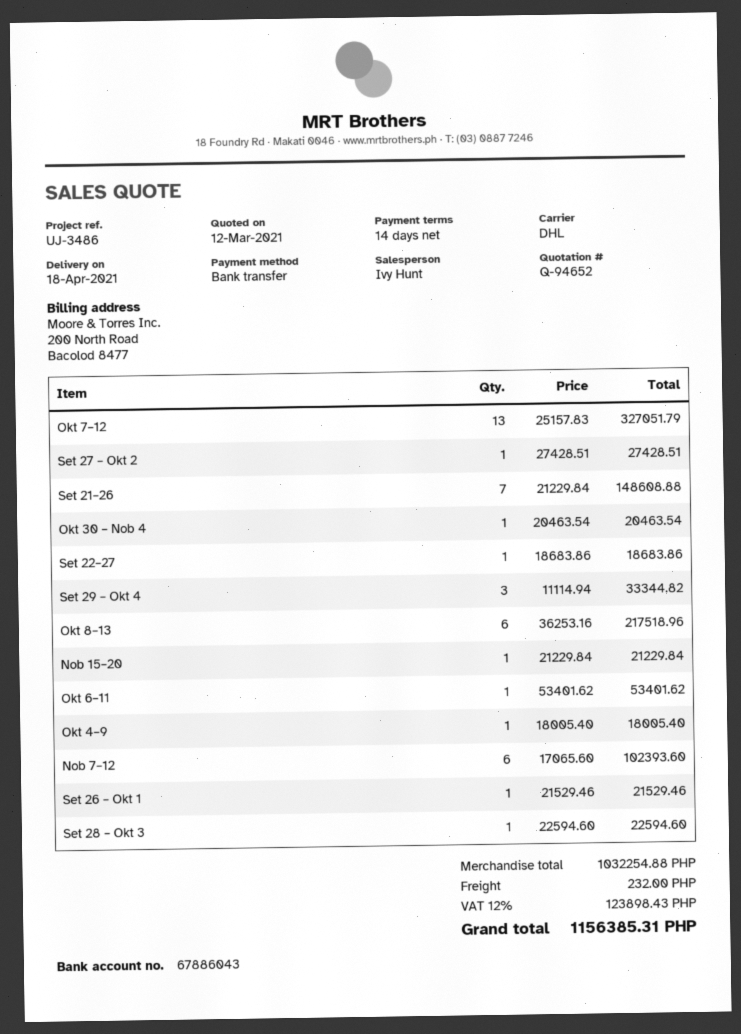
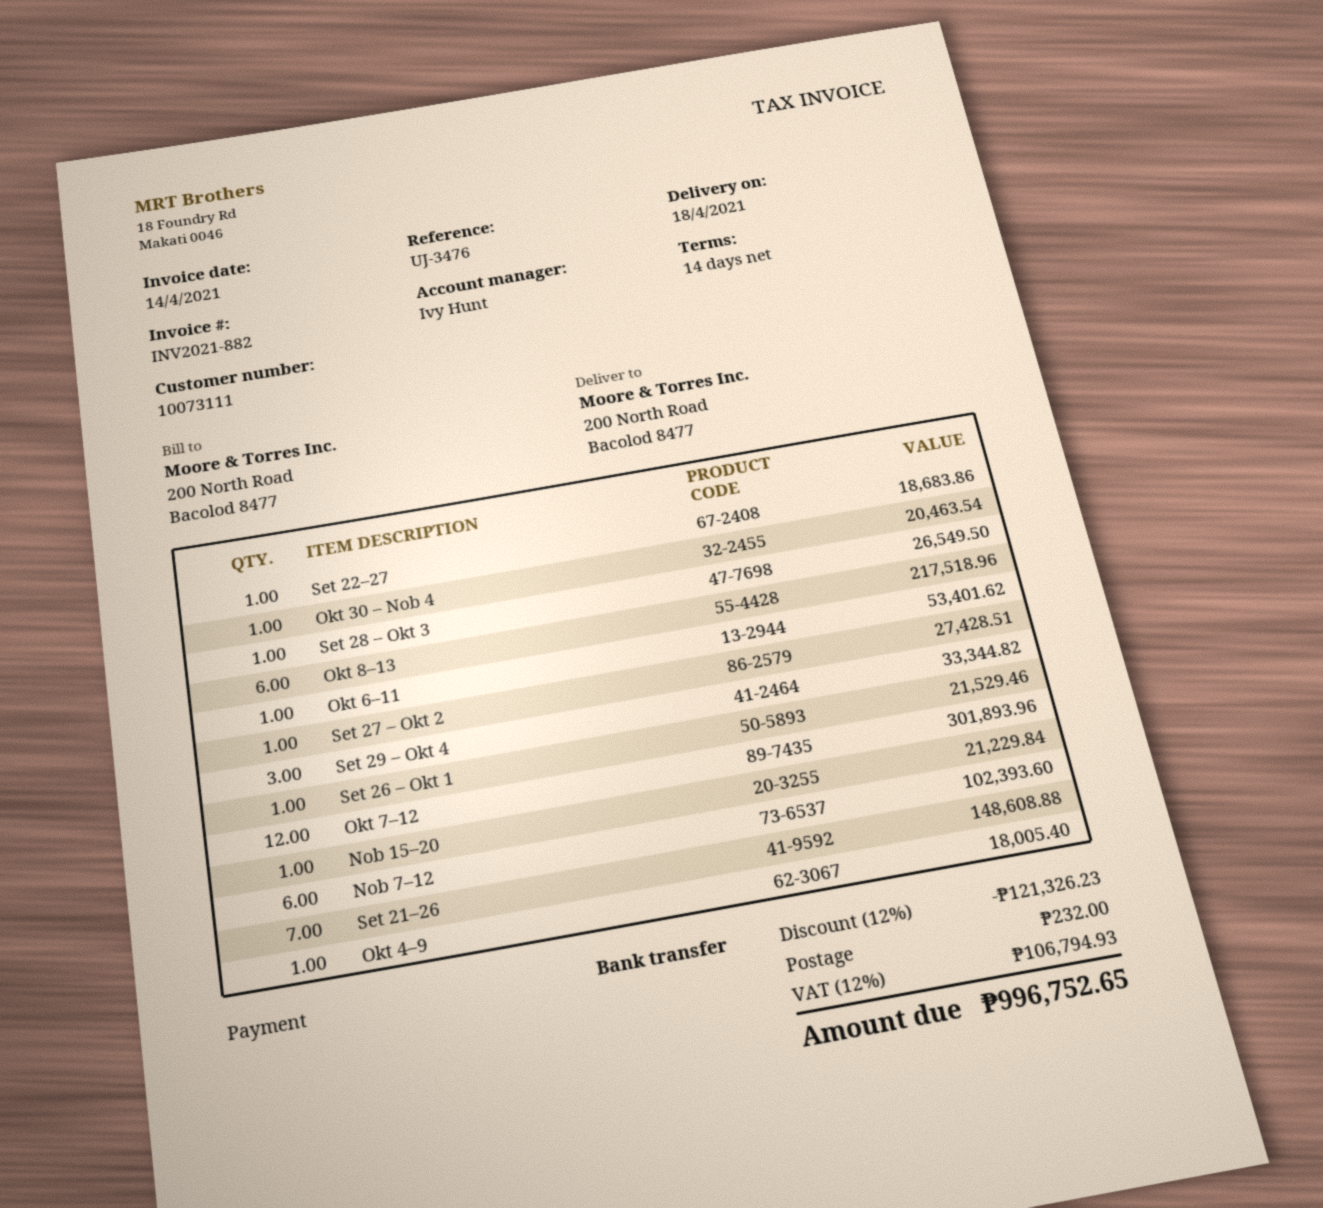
reference: UJ-3486 -> UJ-3476
Okt 7–12: 13 for 327051.79 -> 12 for 301893.96
Set 28 – Okt 3: 1 for 22594.60 -> 1 for 26549.50
discount: none -> 12% = 121326.23
tax: 12% = 123898.43 -> 12% = 106794.93
total: 1156385.31 -> 996752.65

